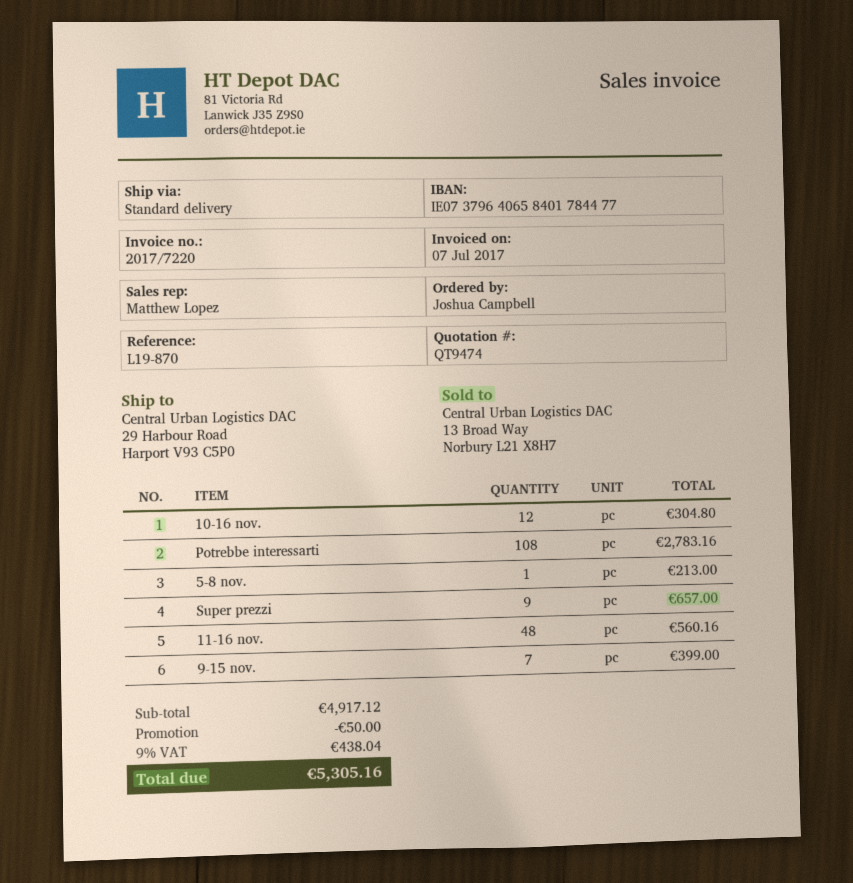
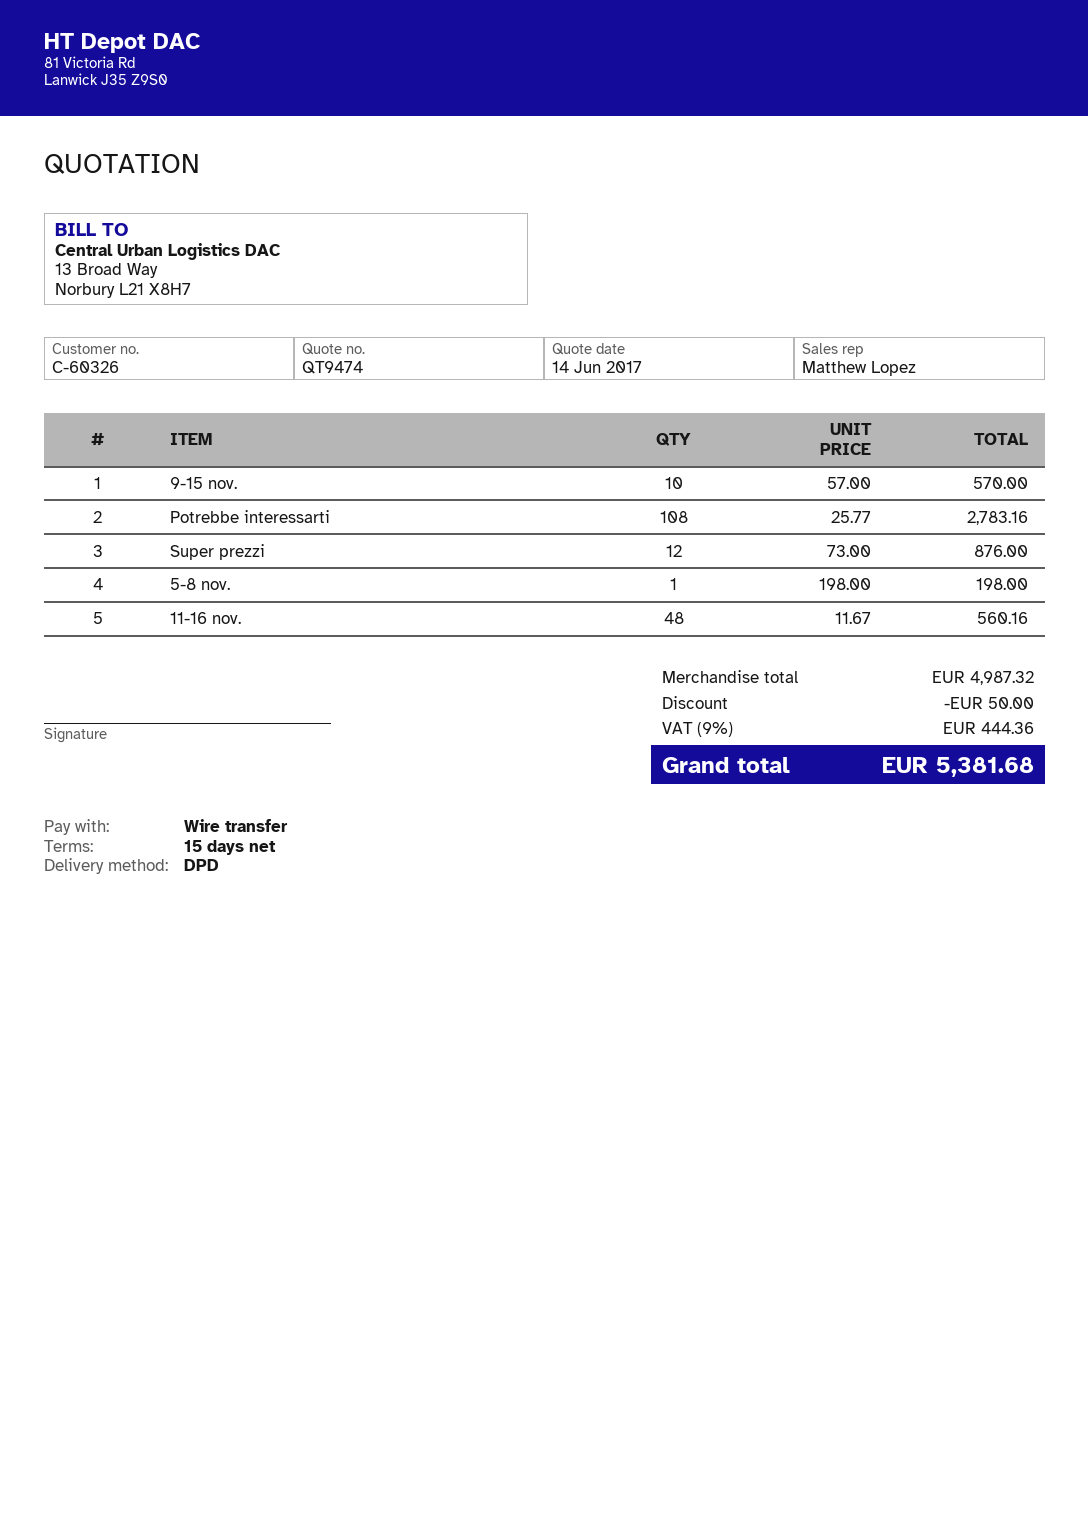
shipping method: standard -> DPD
10-16 nov.: 12 for 304.80 -> none
5-8 nov.: 1 for 213.00 -> 1 for 198.00
Super prezzi: 9 for 657.00 -> 12 for 876.00
9-15 nov.: 7 for 399.00 -> 10 for 570.00
subtotal: 4917.12 -> 4987.32
tax: 9% = 438.04 -> 9% = 444.36
total: 5305.16 -> 5381.68

